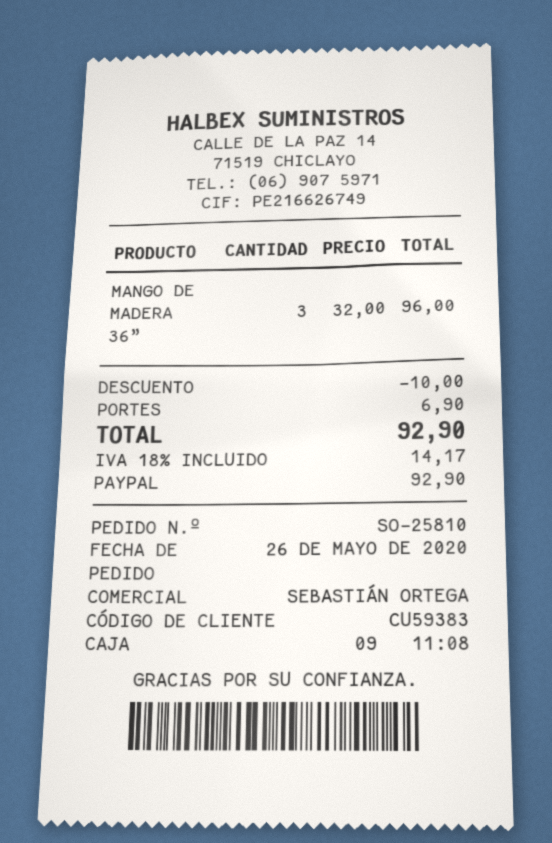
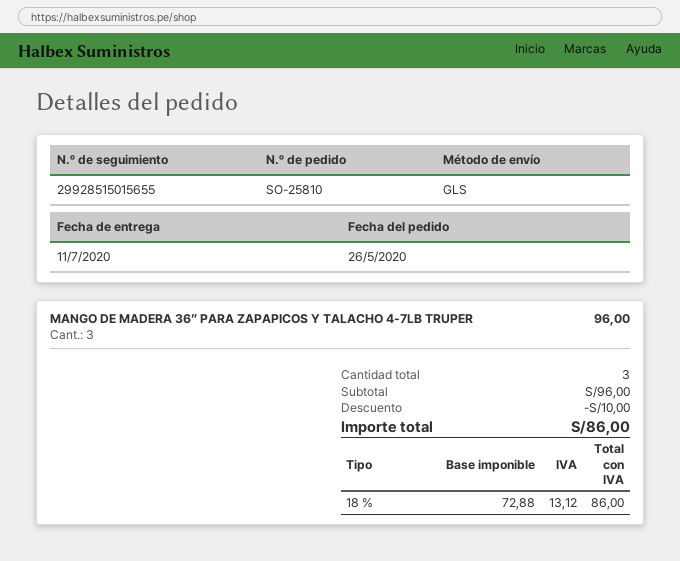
shipping: 6.90 -> none
tax: 18% = 14.17 -> 18% = 13.12
total: 92.90 -> 86.00

